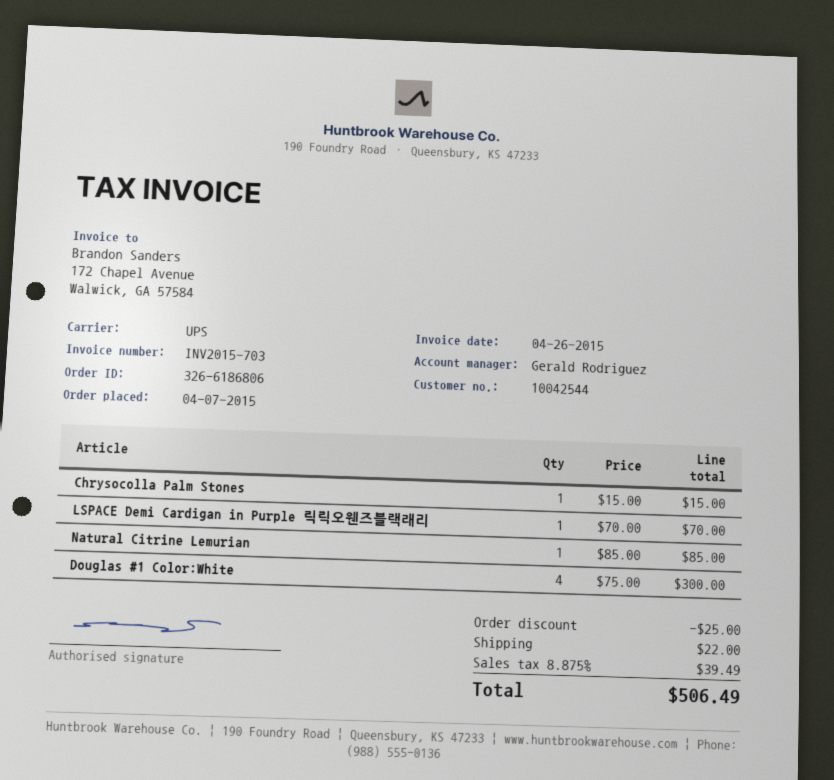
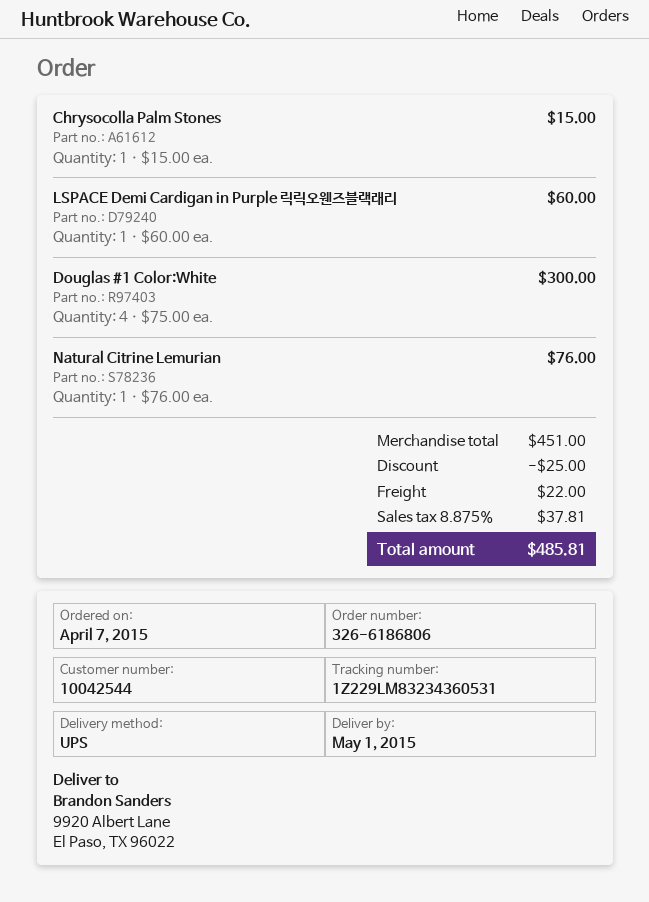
LSPACE Demi Cardigan in Purple 릭릭오웬즈블랙래리: 1 x 70.00 = 70.00 -> 1 x 60.00 = 60.00
Natural Citrine Lemurian: 1 x 85.00 = 85.00 -> 1 x 76.00 = 76.00
tax: 8.875% = 39.49 -> 8.875% = 37.81
total: 506.49 -> 485.81

